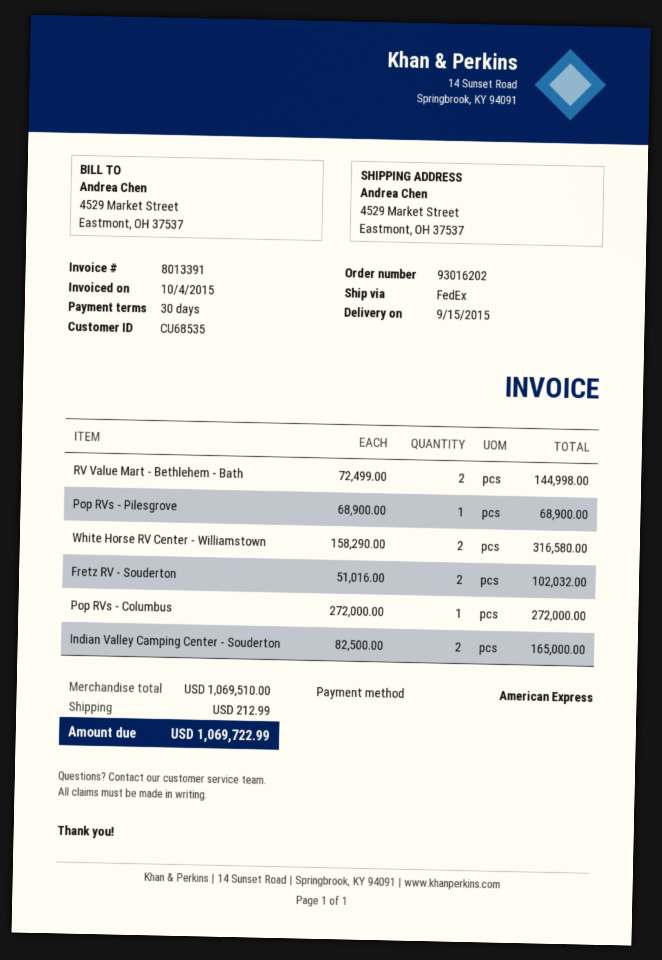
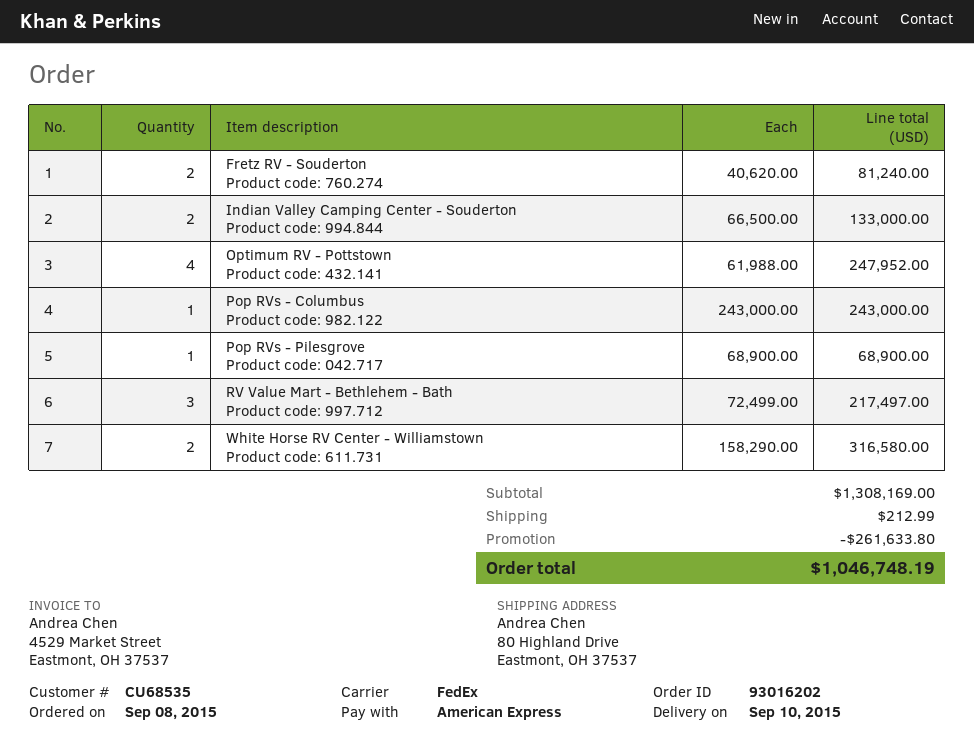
delivery date: 2015-09-15 -> 2015-09-10
ship to: 4529 Market Street, Eastmont, OH 37537 -> 80 Highland Drive, Eastmont, OH 37537
RV Value Mart - Bethlehem - Bath: 2 x 72499.00 = 144998.00 -> 3 x 72499.00 = 217497.00
Fretz RV - Souderton: 2 x 51016.00 = 102032.00 -> 2 x 40620.00 = 81240.00
Pop RVs - Columbus: 1 x 272000.00 = 272000.00 -> 1 x 243000.00 = 243000.00
Indian Valley Camping Center - Souderton: 2 x 82500.00 = 165000.00 -> 2 x 66500.00 = 133000.00
Optimum RV - Pottstown: none -> 4 x 61988.00 = 247952.00
subtotal: 1069510.00 -> 1308169.00
discount: none -> 261633.80
total: 1069722.99 -> 1046748.19

